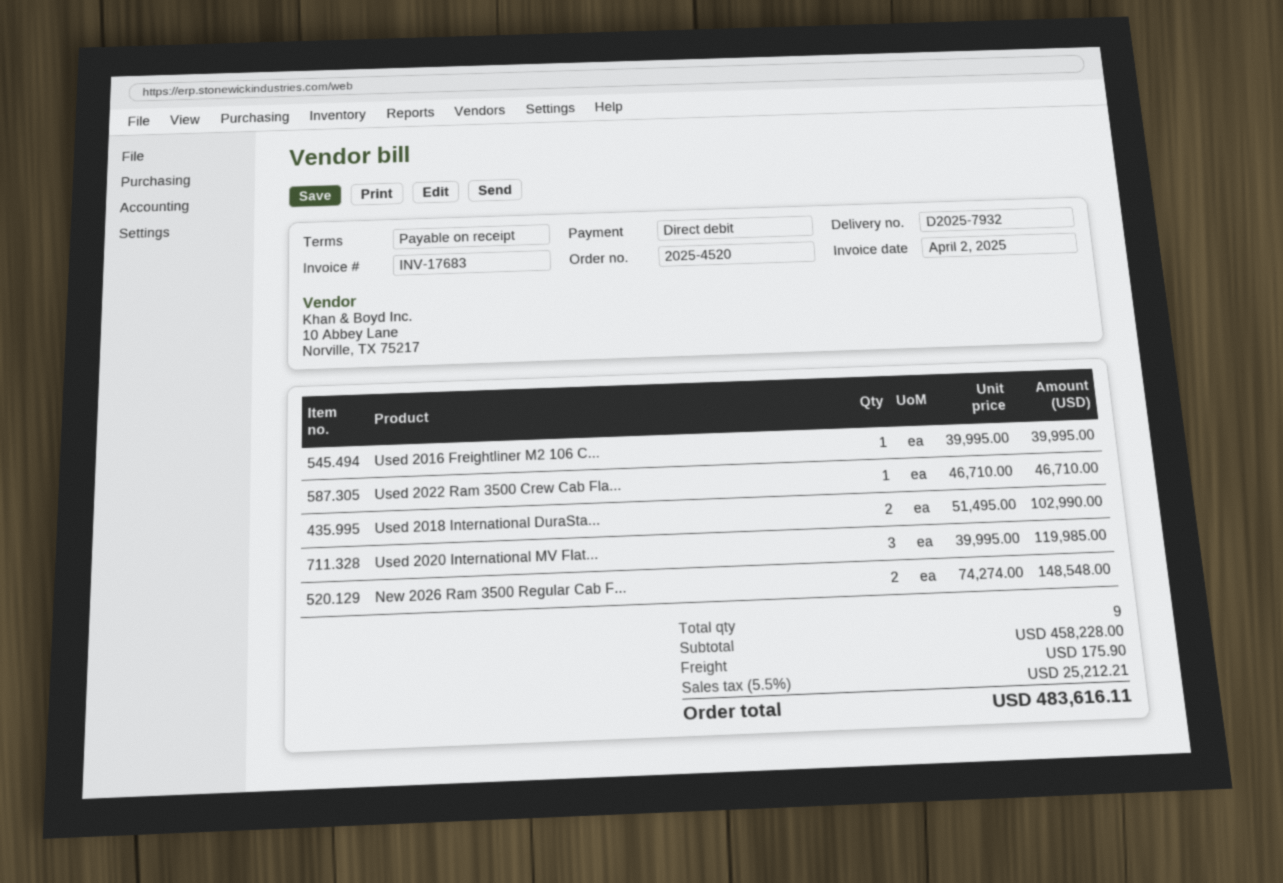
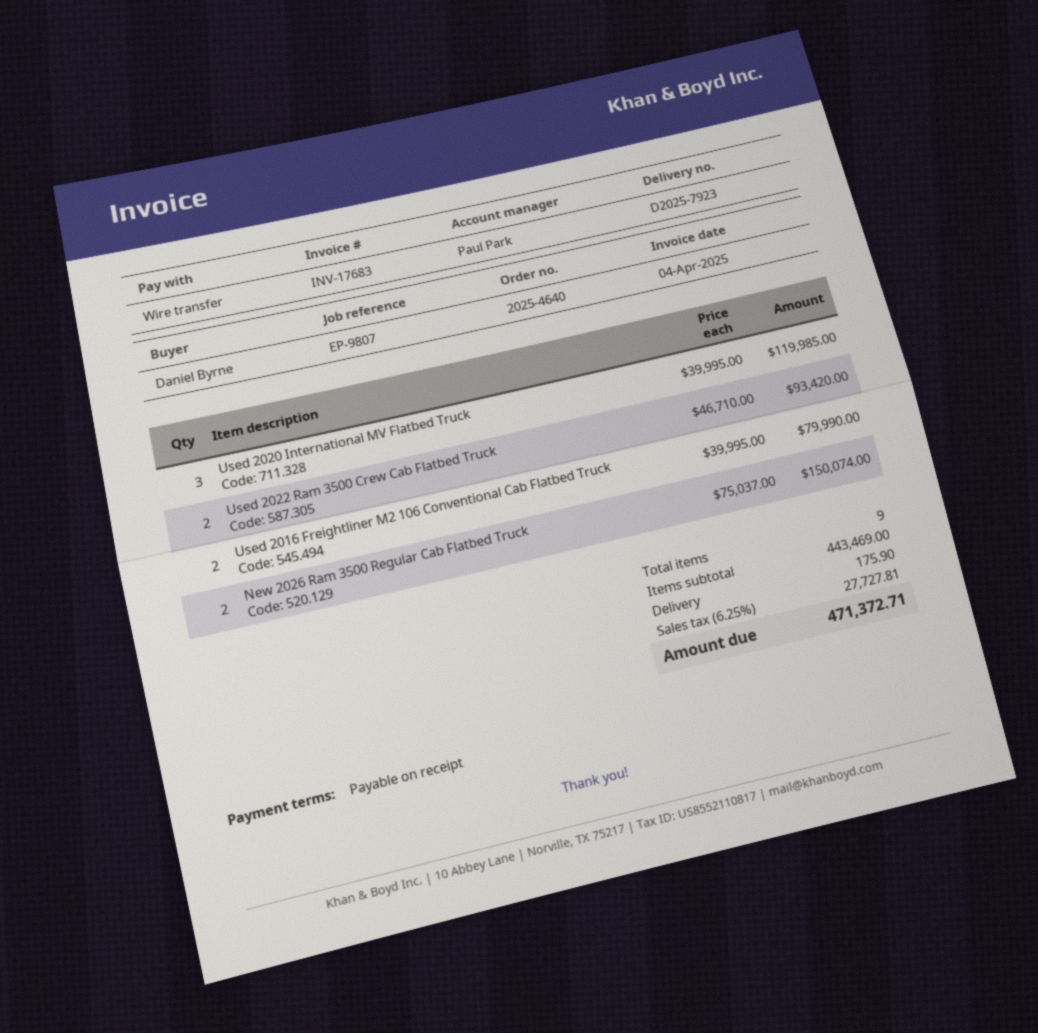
order number: 2025-4520 -> 2025-4640
delivery note number: D2025-7932 -> D2025-7923
invoice date: 2025-04-02 -> 2025-04-04
payment method: direct debit -> bank transfer
Used 2016 Freightliner M2 106 C...: 1 x 39995.00 = 39995.00 -> 2 x 39995.00 = 79990.00
Used 2022 Ram 3500 Crew Cab Fla...: 1 x 46710.00 = 46710.00 -> 2 x 46710.00 = 93420.00
Used 2018 International DuraSta...: 2 x 51495.00 = 102990.00 -> none
New 2026 Ram 3500 Regular Cab F...: 2 x 74274.00 = 148548.00 -> 2 x 75037.00 = 150074.00
subtotal: 458228.00 -> 443469.00
tax: 5.5% = 25212.21 -> 6.25% = 27727.81
total: 483616.11 -> 471372.71

